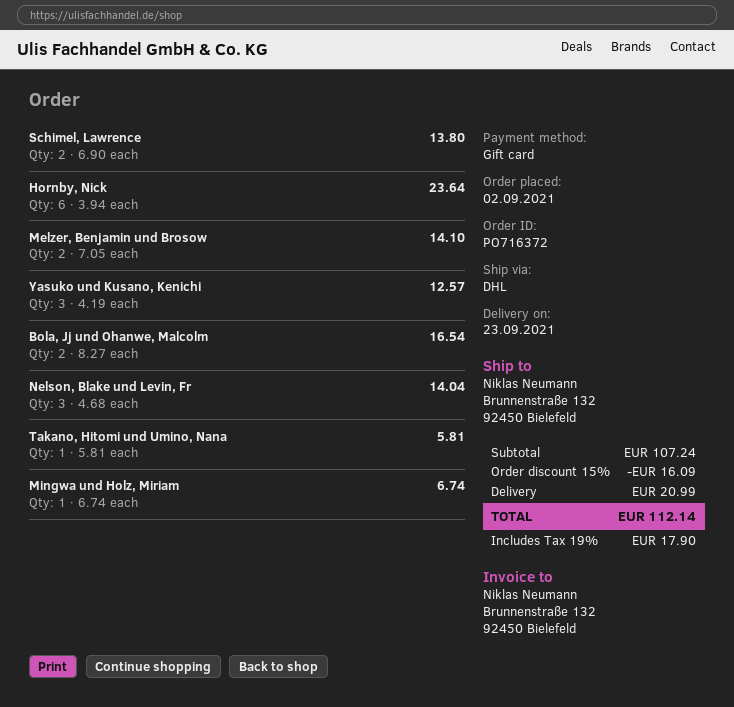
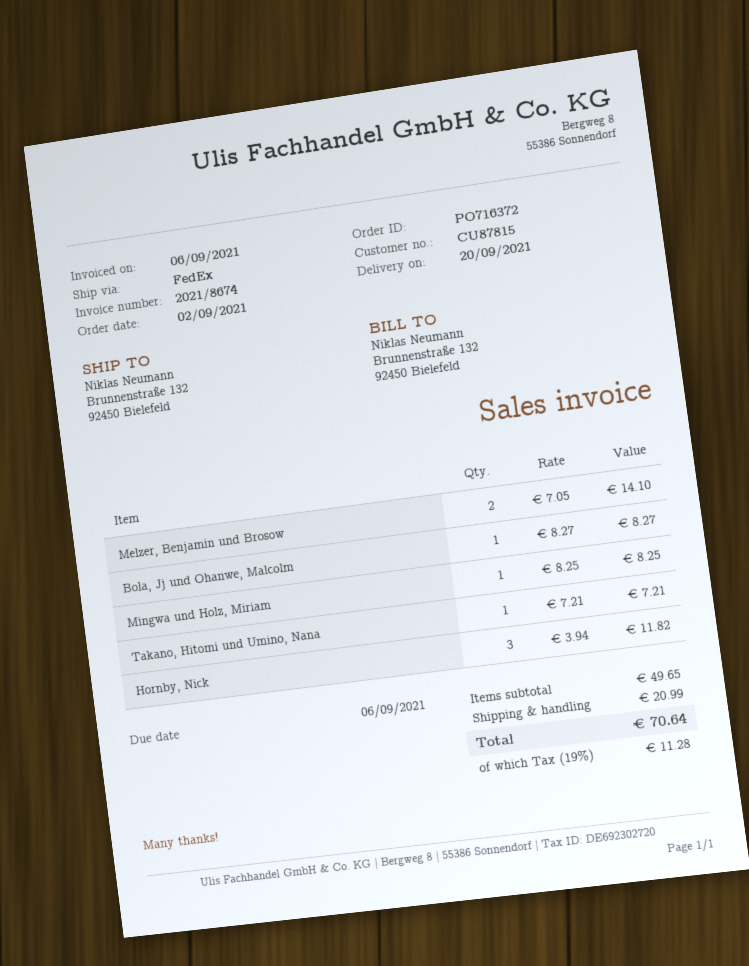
delivery date: 2021-09-23 -> 2021-09-20
shipping method: DHL -> FedEx
Schimel, Lawrence: 2 x 6.90 = 13.80 -> none
Hornby, Nick: 6 x 3.94 = 23.64 -> 3 x 3.94 = 11.82
Yasuko und Kusano, Kenichi: 3 x 4.19 = 12.57 -> none
Bola, Jj und Ohanwe, Malcolm: 2 x 8.27 = 16.54 -> 1 x 8.27 = 8.27
Nelson, Blake und Levin, Fr: 3 x 4.68 = 14.04 -> none
Takano, Hitomi und Umino, Nana: 1 x 5.81 = 5.81 -> 1 x 7.21 = 7.21
Mingwa und Holz, Miriam: 1 x 6.74 = 6.74 -> 1 x 8.25 = 8.25
subtotal: 107.24 -> 49.65
discount: 15% = 16.09 -> none
tax: 19% = 17.90 -> 19% = 11.28
total: 112.14 -> 70.64

